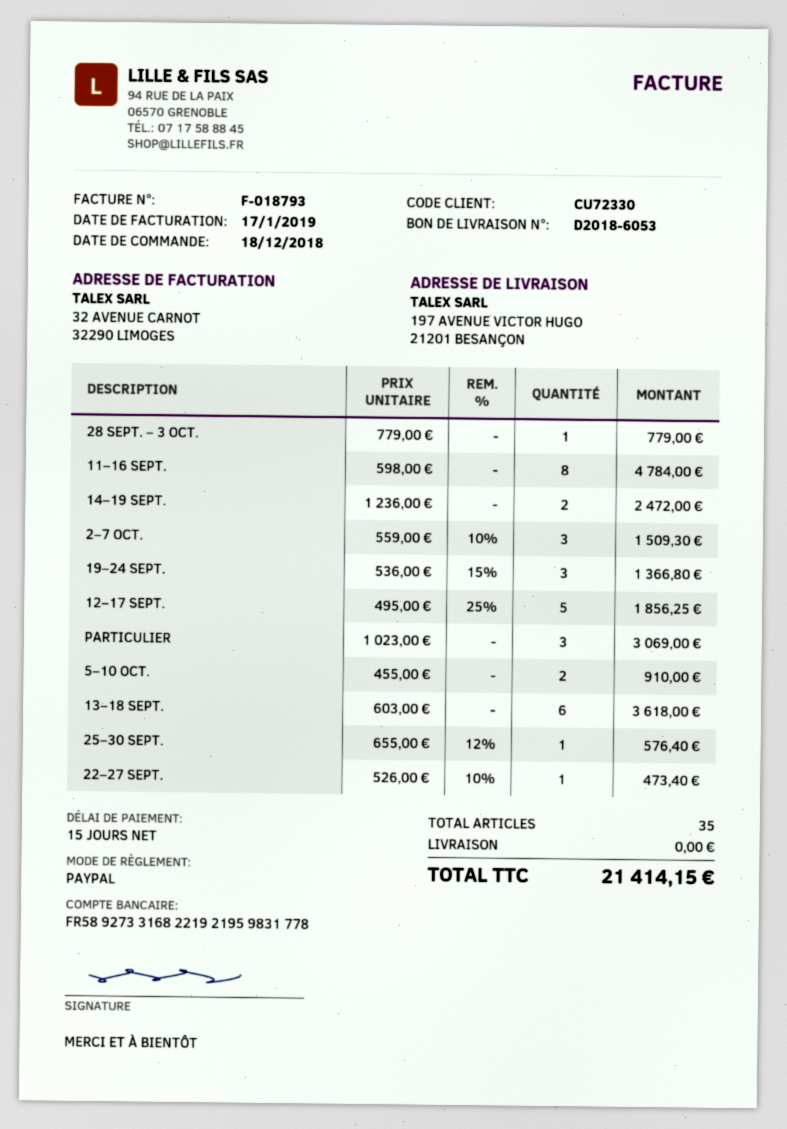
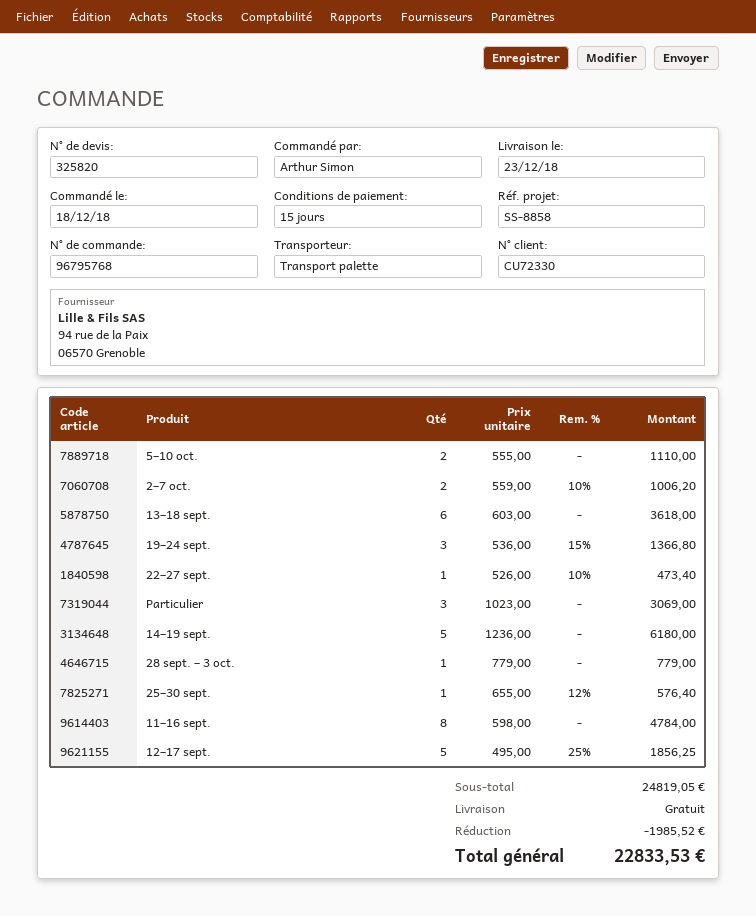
14–19 SEPT.: 2 x 1236.00 = 2472.00 -> 5 x 1236.00 = 6180.00
2–7 OCT.: 3 x 559.00 - 10% = 1509.30 -> 2 x 559.00 - 10% = 1006.20
5–10 OCT.: 2 x 455.00 = 910.00 -> 2 x 555.00 = 1110.00
discount: none -> 1985.52
total: 21414.15 -> 22833.53

